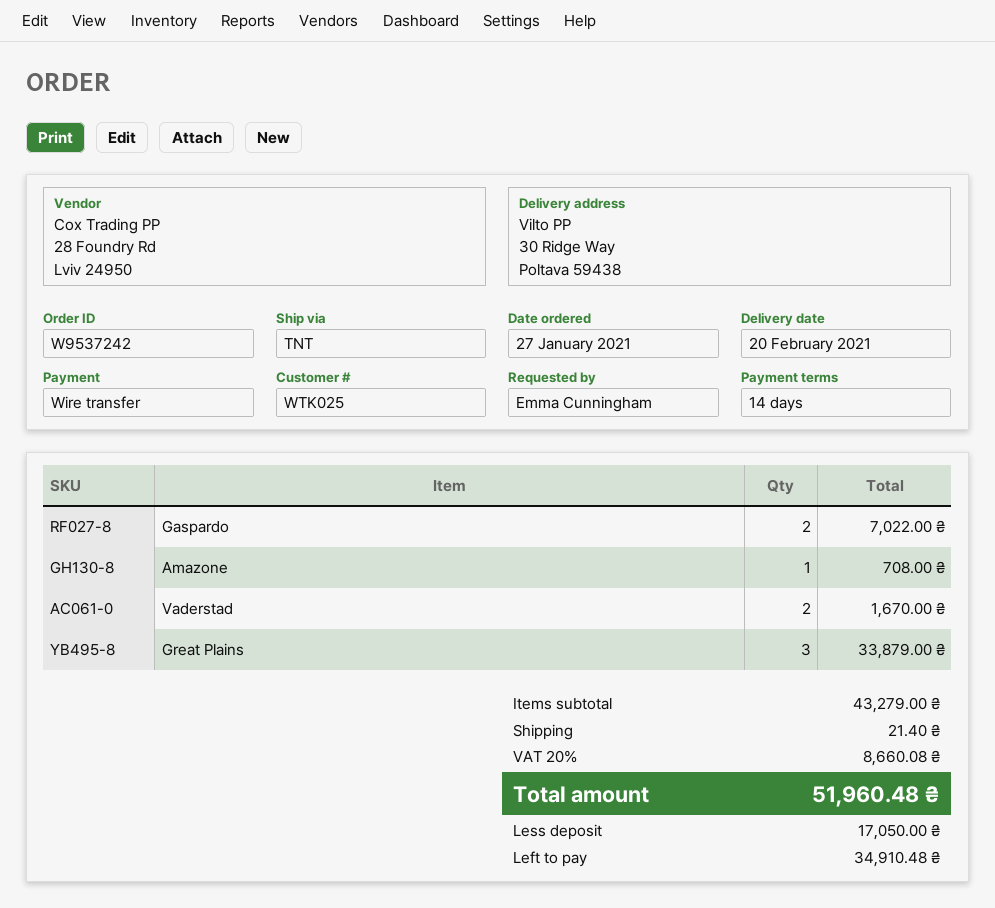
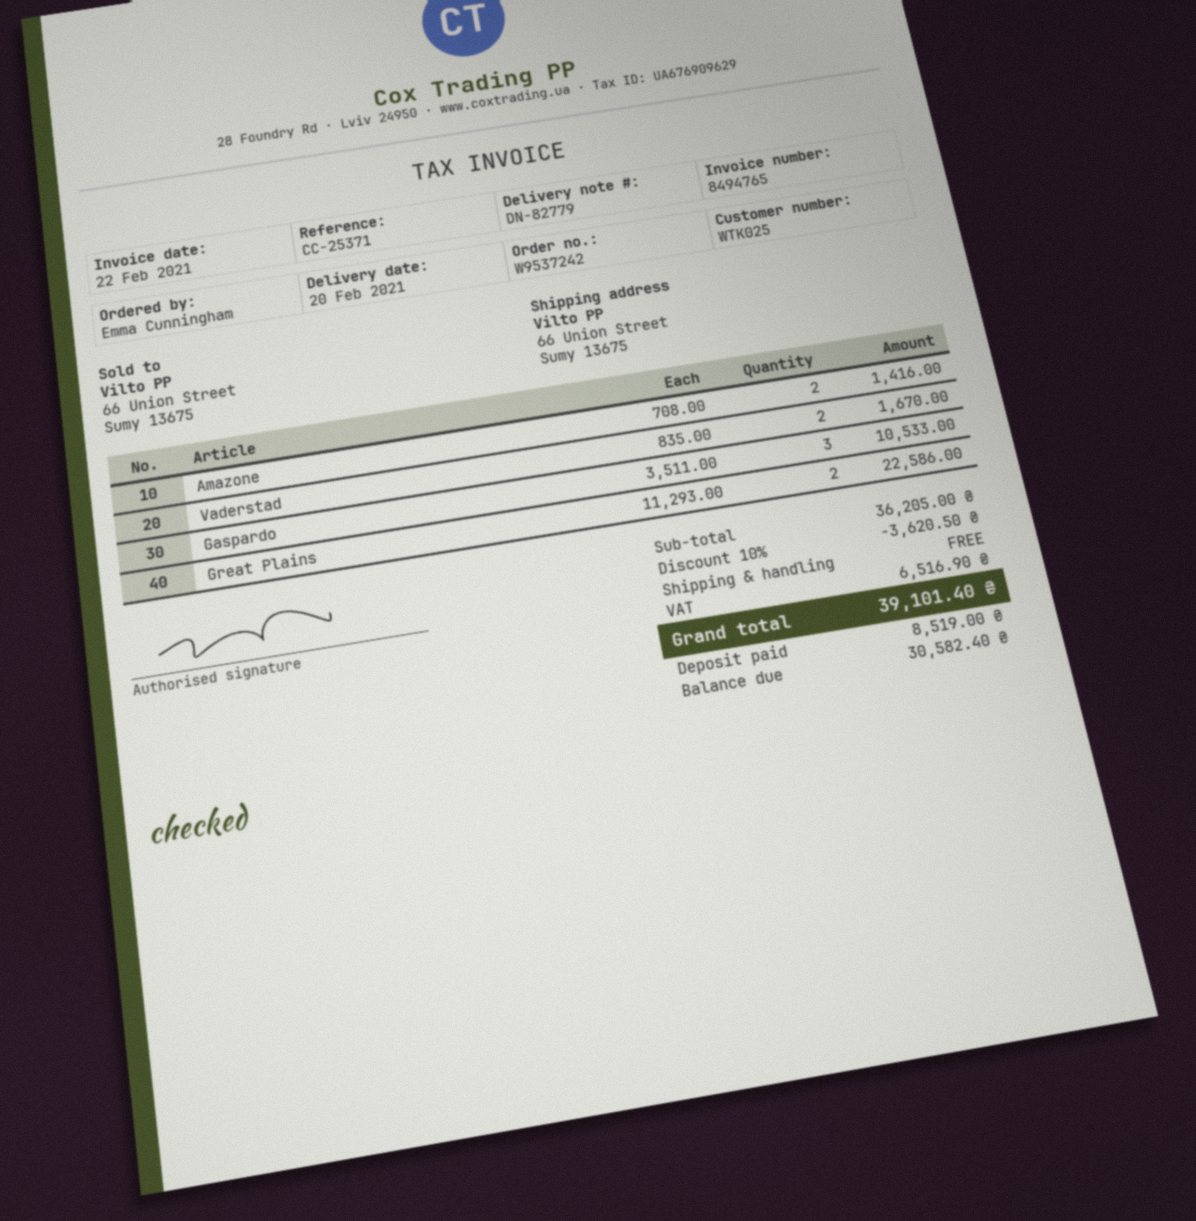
ship to: 30 Ridge Way, Poltava 59438 -> 66 Union Street, Sumy 13675
Gaspardo: 2 for 7022.00 -> 3 for 10533.00
Amazone: 1 for 708.00 -> 2 for 1416.00
Great Plains: 3 for 33879.00 -> 2 for 22586.00
subtotal: 43279.00 -> 36205.00
discount: none -> 10% = 3620.50
shipping: 21.40 -> 0.00
tax: 8660.08 -> 6516.90
total: 51960.48 -> 39101.40
deposit: 17050.00 -> 8519.00
balance: 34910.48 -> 30582.40

